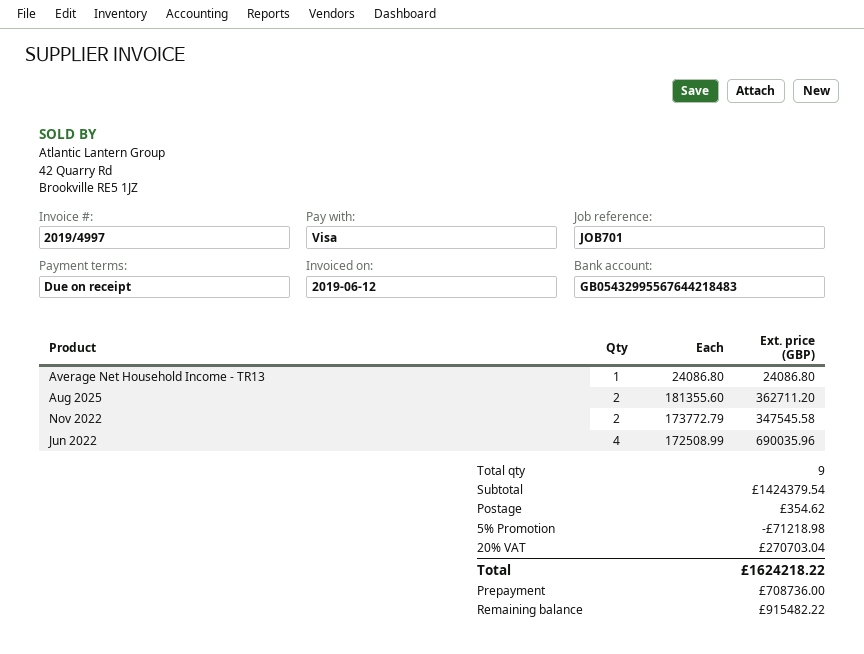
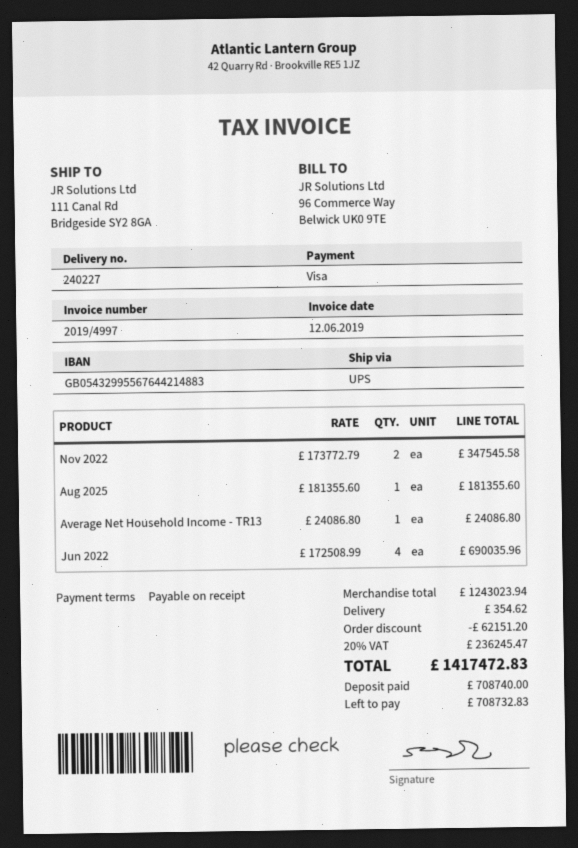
bank account: GB05432995567644218483 -> GB05432995567644214883
Aug 2025: 2 x 181355.60 = 362711.20 -> 1 x 181355.60 = 181355.60
subtotal: 1424379.54 -> 1243023.94
discount: 71218.98 -> 62151.20
tax: 20% = 270703.04 -> 20% = 236245.47
total: 1624218.22 -> 1417472.83
deposit: 708736.00 -> 708740.00
balance: 915482.22 -> 708732.83

